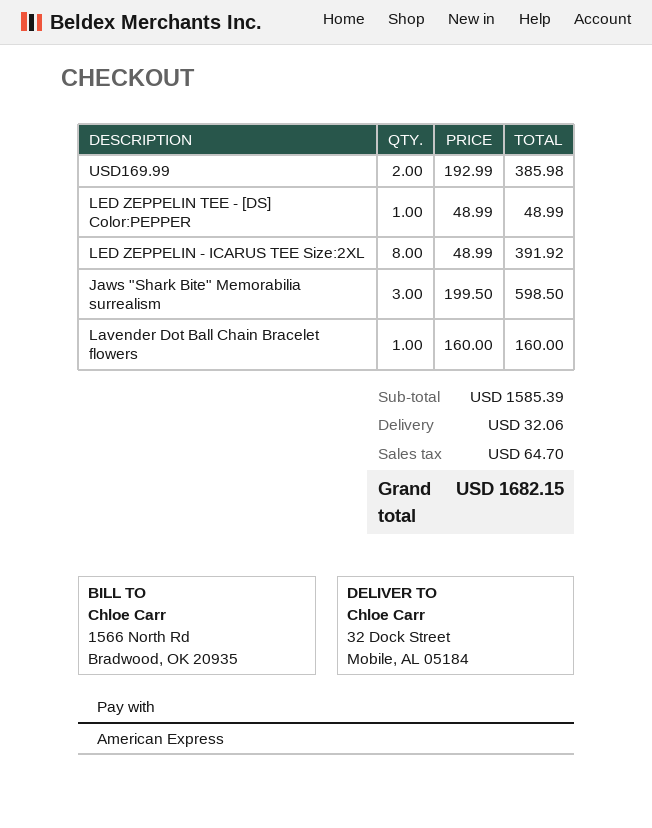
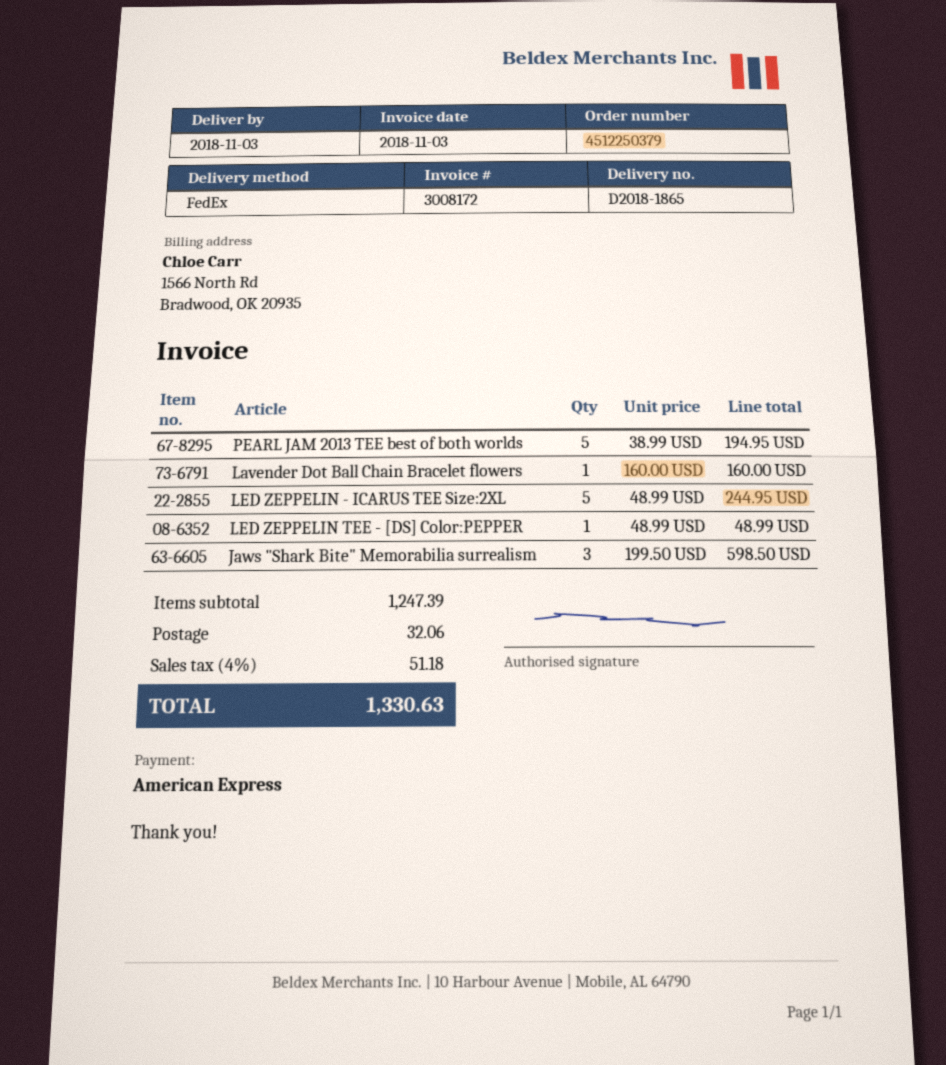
USD169.99: 2 x 192.99 = 385.98 -> none
LED ZEPPELIN - ICARUS TEE Size:2XL: 8 x 48.99 = 391.92 -> 5 x 48.99 = 244.95
PEARL JAM 2013 TEE best of both worlds: none -> 5 x 38.99 = 194.95
subtotal: 1585.39 -> 1247.39
tax: 64.70 -> 51.18
total: 1682.15 -> 1330.63

